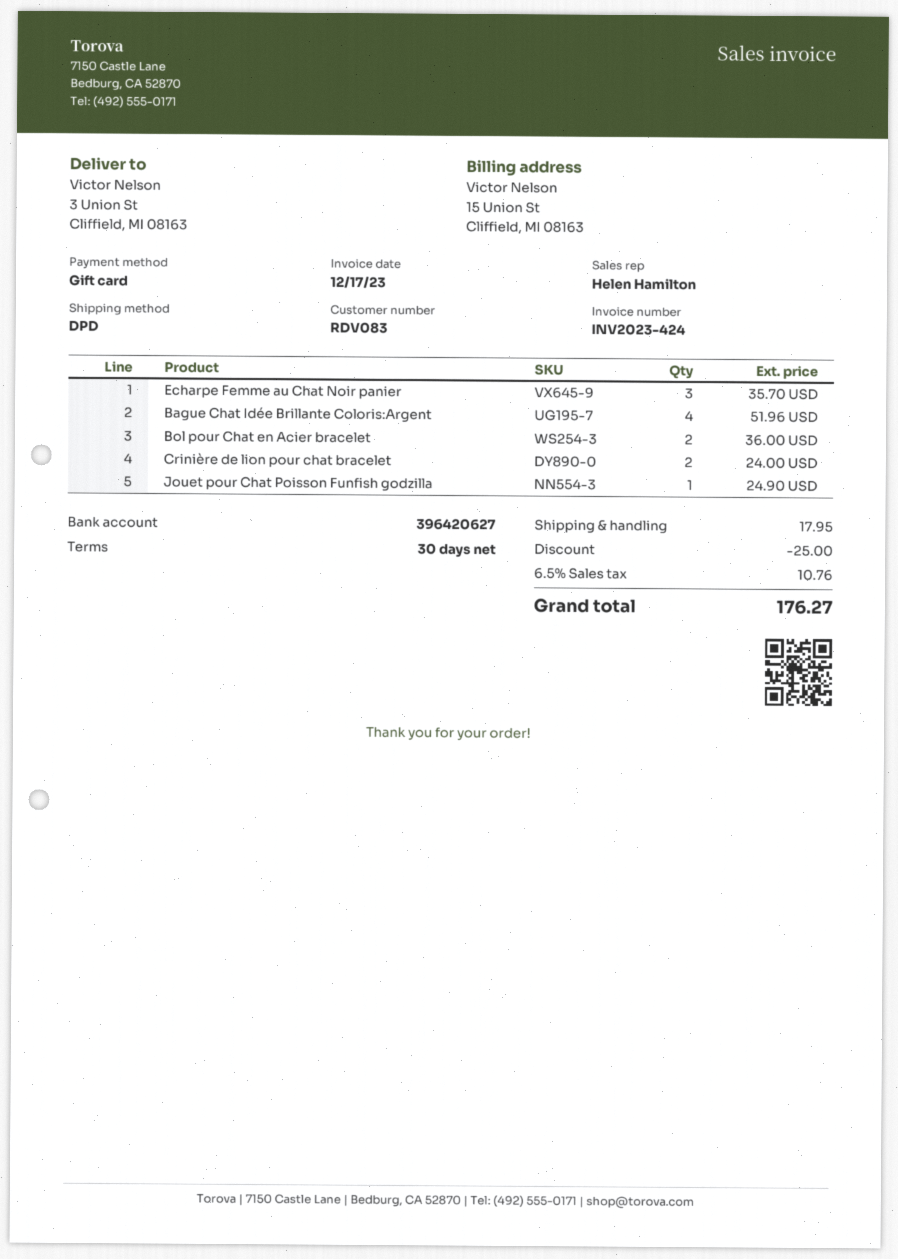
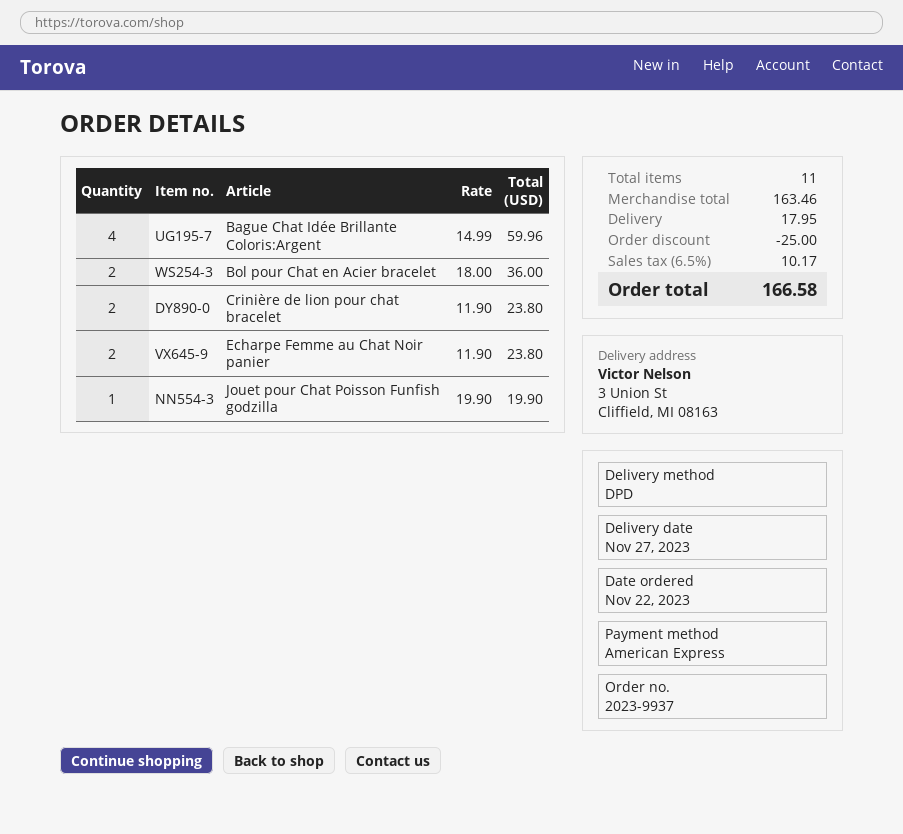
payment method: gift card -> American Express
Echarpe Femme au Chat Noir panier: 3 for 35.70 -> 2 for 23.80
Bague Chat Idée Brillante Coloris:Argent: 4 for 51.96 -> 4 for 59.96
Crinière de lion pour chat bracelet: 2 for 24.00 -> 2 for 23.80
Jouet pour Chat Poisson Funfish godzilla: 1 for 24.90 -> 1 for 19.90
tax: 6.5% = 10.76 -> 6.5% = 10.17
total: 176.27 -> 166.58

